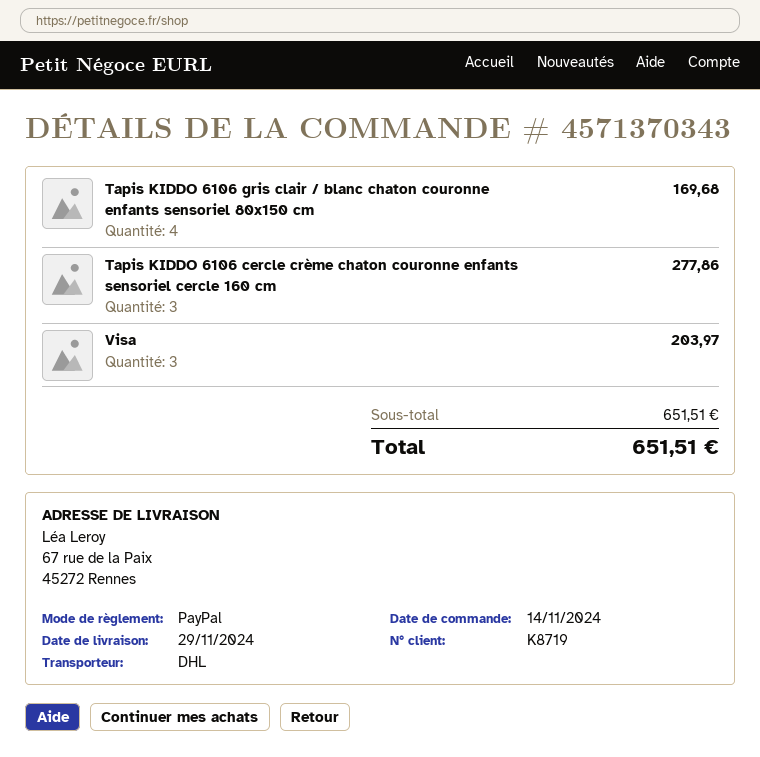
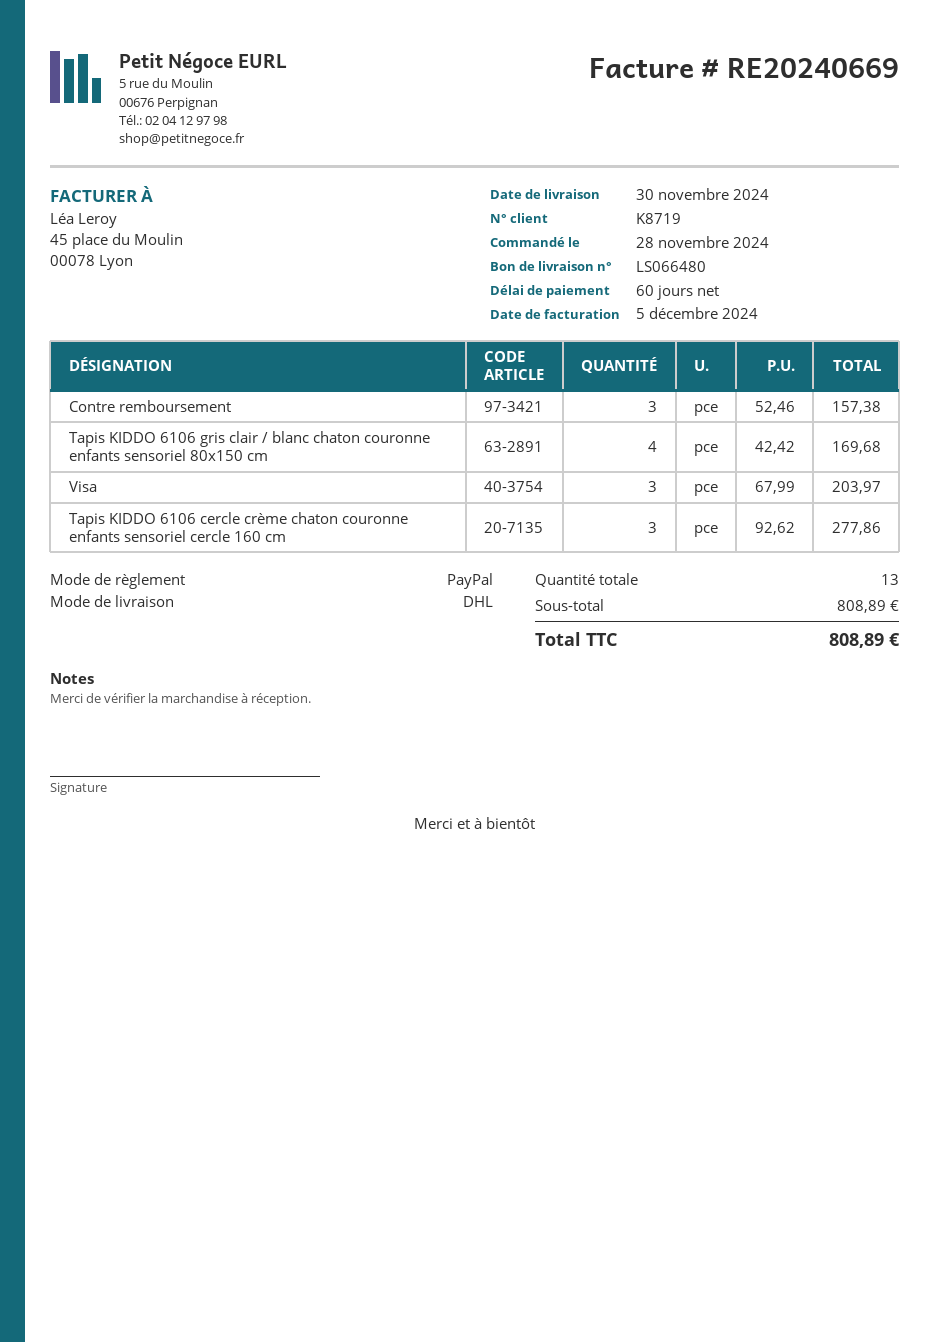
order date: 2024-11-14 -> 2024-11-28
delivery date: 2024-11-29 -> 2024-11-30
Contre remboursement: none -> 3 for 157.38
subtotal: 651.51 -> 808.89
total: 651.51 -> 808.89

